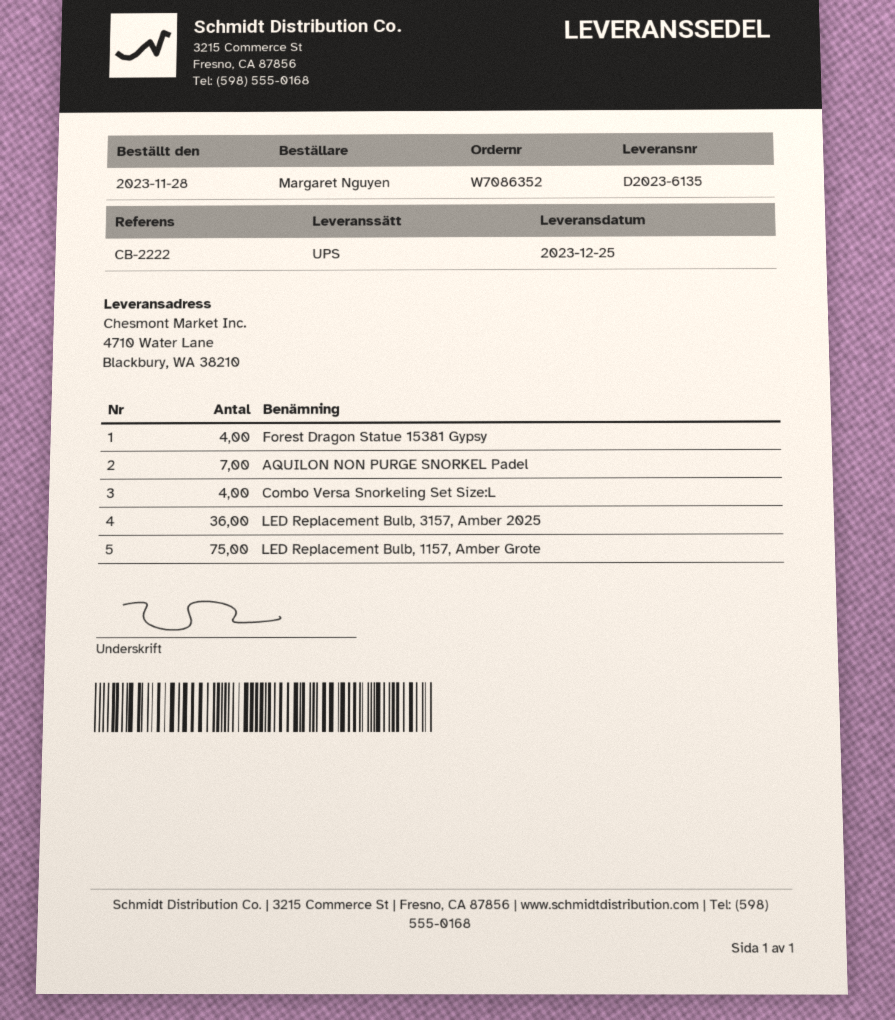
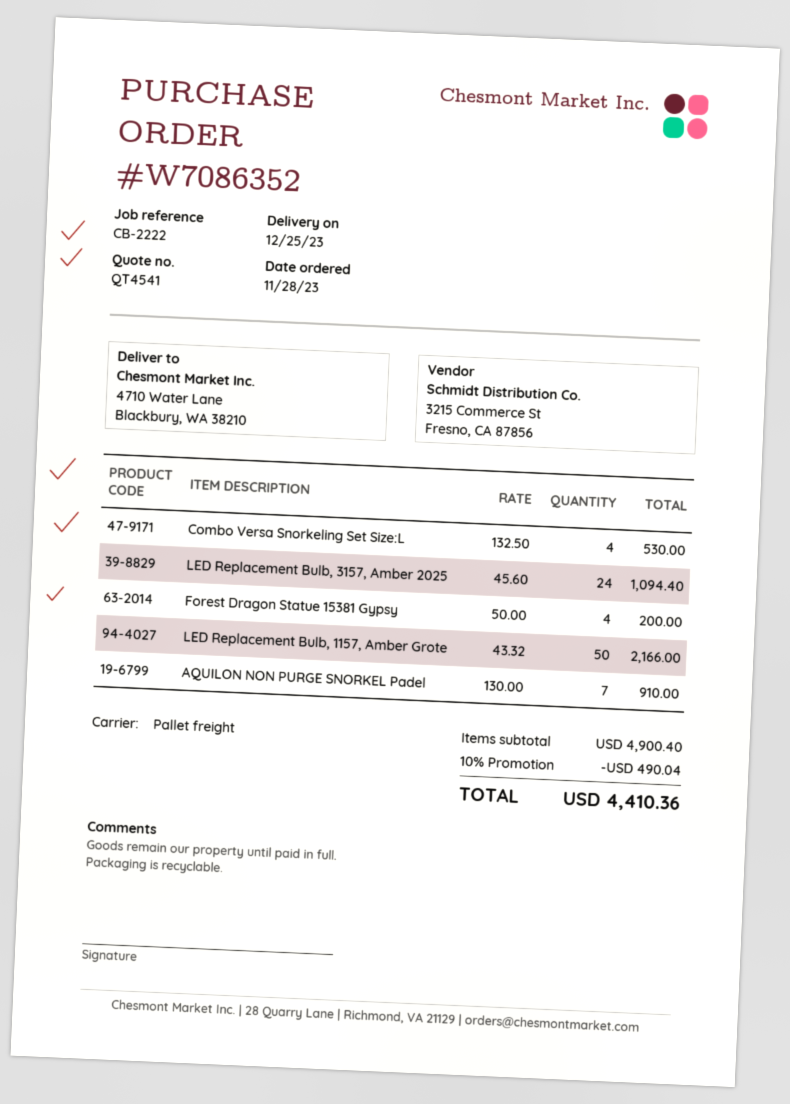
shipping method: UPS -> pallet freight
LED Replacement Bulb, 3157, Amber 2025: 36 -> 24
LED Replacement Bulb, 1157, Amber Grote: 75 -> 50

